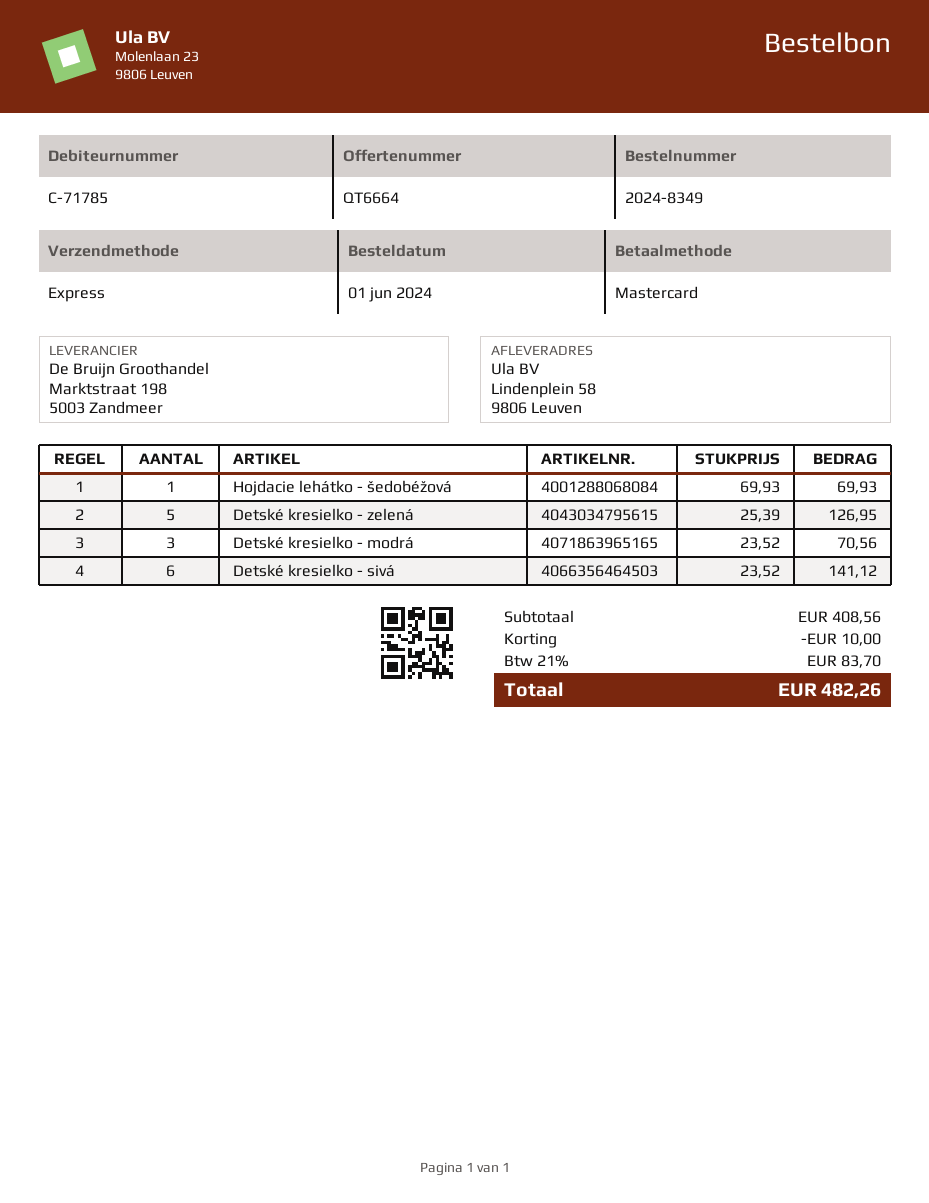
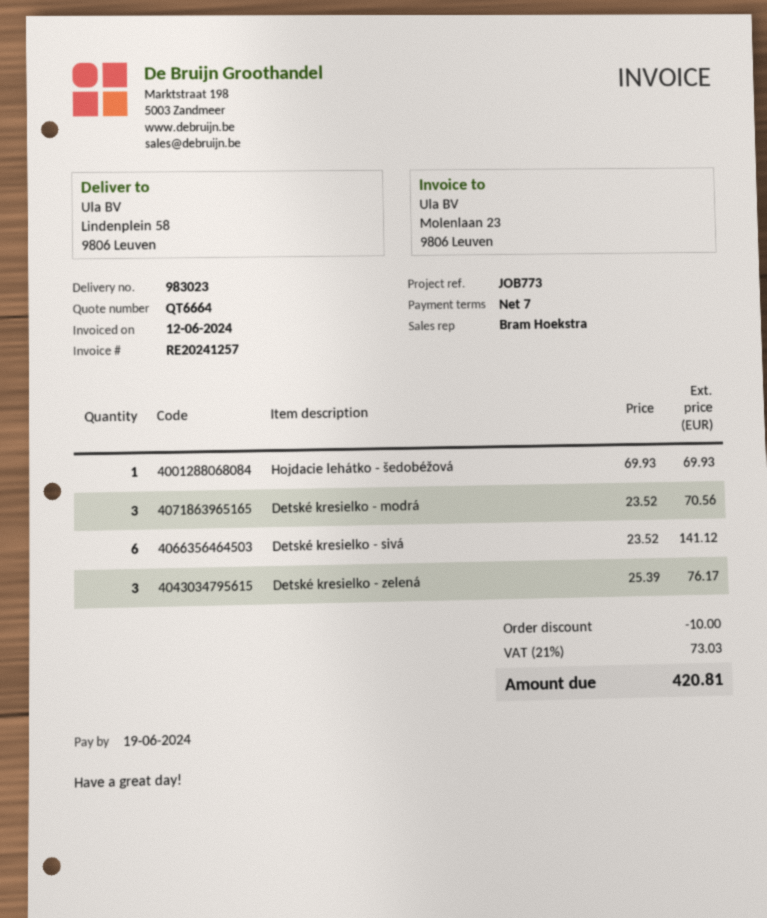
Detské kresielko - zelená: 5 x 25.39 = 126.95 -> 3 x 25.39 = 76.17
tax: 21% = 83.70 -> 21% = 73.03
total: 482.26 -> 420.81

